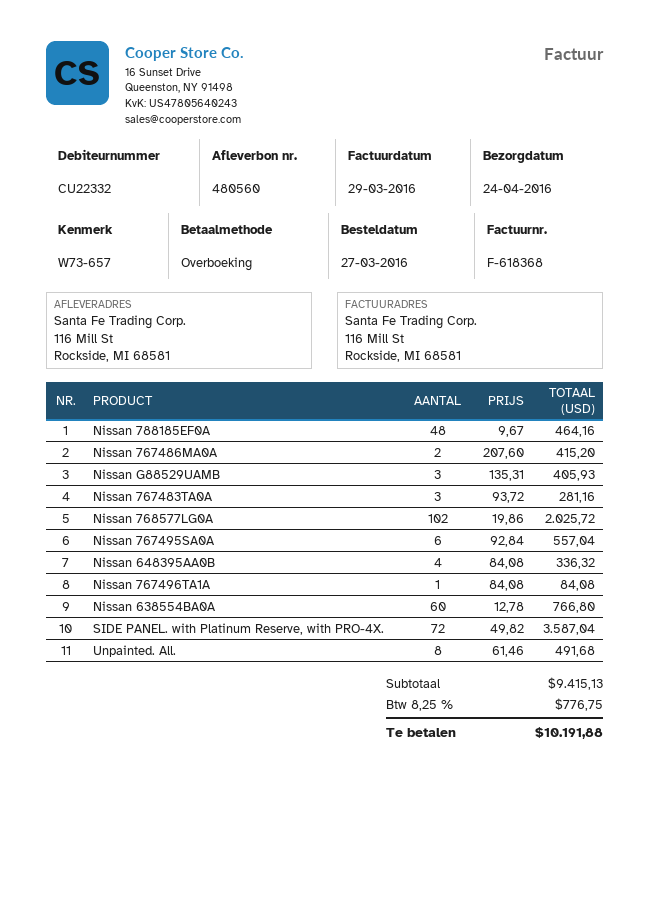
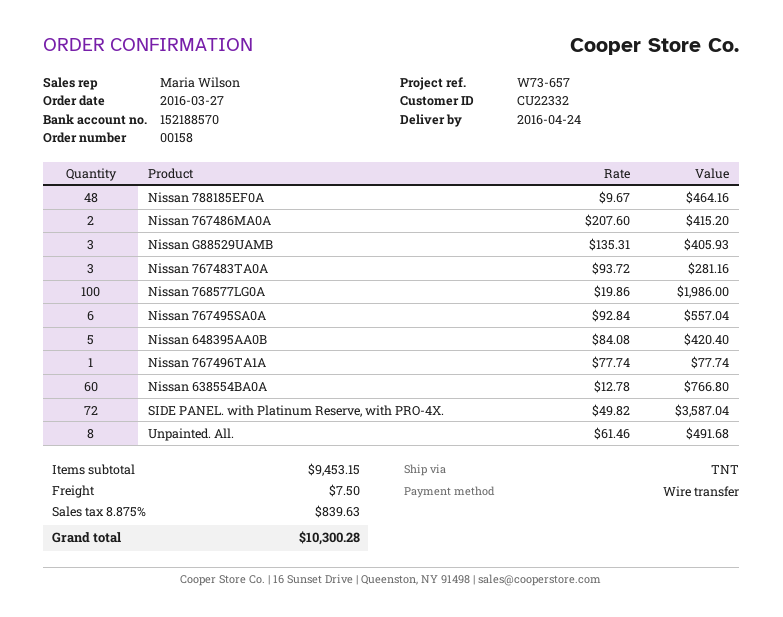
Nissan 768577LG0A: 102 x 19.86 = 2025.72 -> 100 x 19.86 = 1986.00
Nissan 648395AA0B: 4 x 84.08 = 336.32 -> 5 x 84.08 = 420.40
Nissan 767496TA1A: 1 x 84.08 = 84.08 -> 1 x 77.74 = 77.74
subtotal: 9415.13 -> 9453.15
shipping: none -> 7.50
tax: 8.25% = 776.75 -> 8.875% = 839.63
total: 10191.88 -> 10300.28

